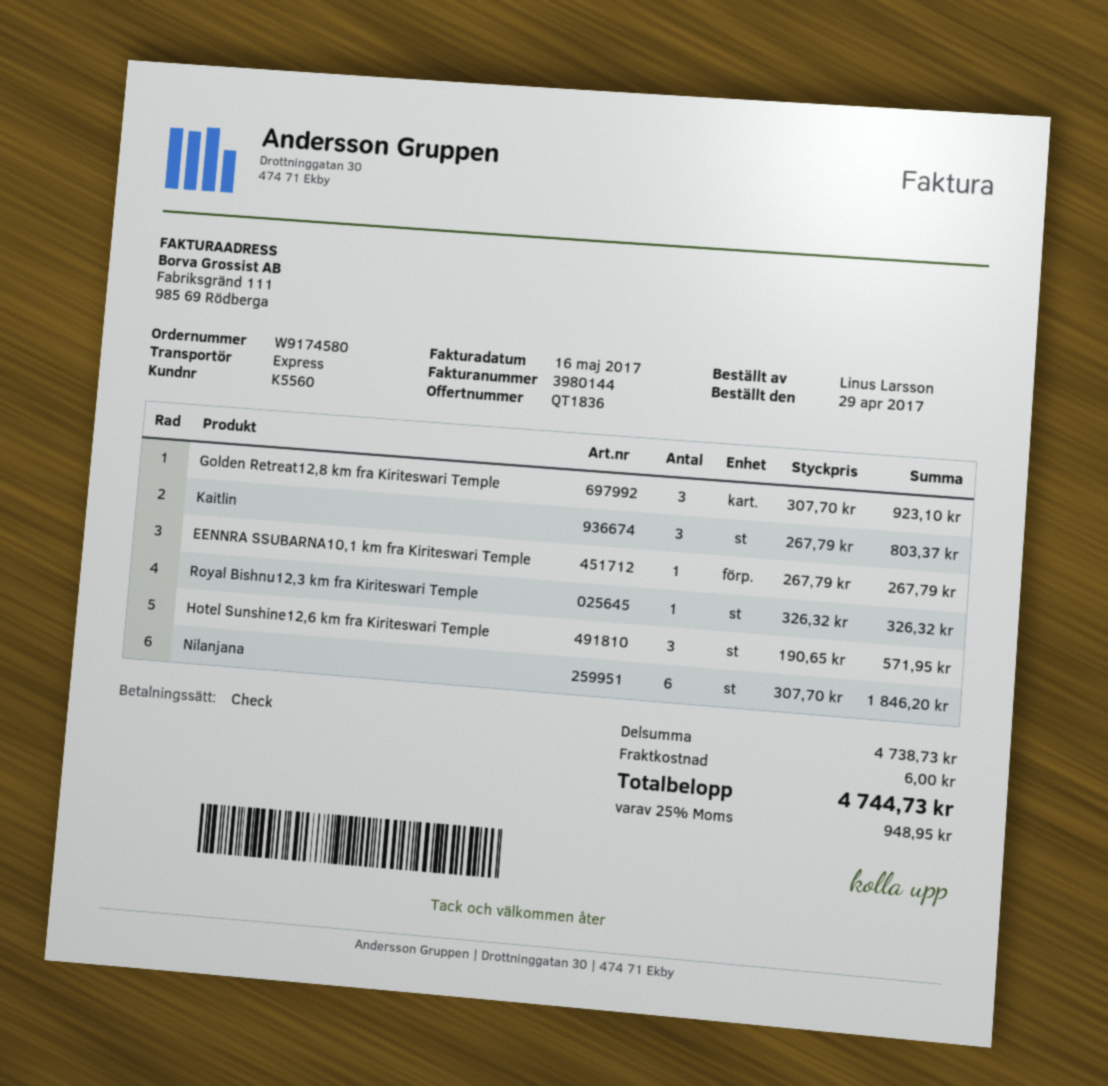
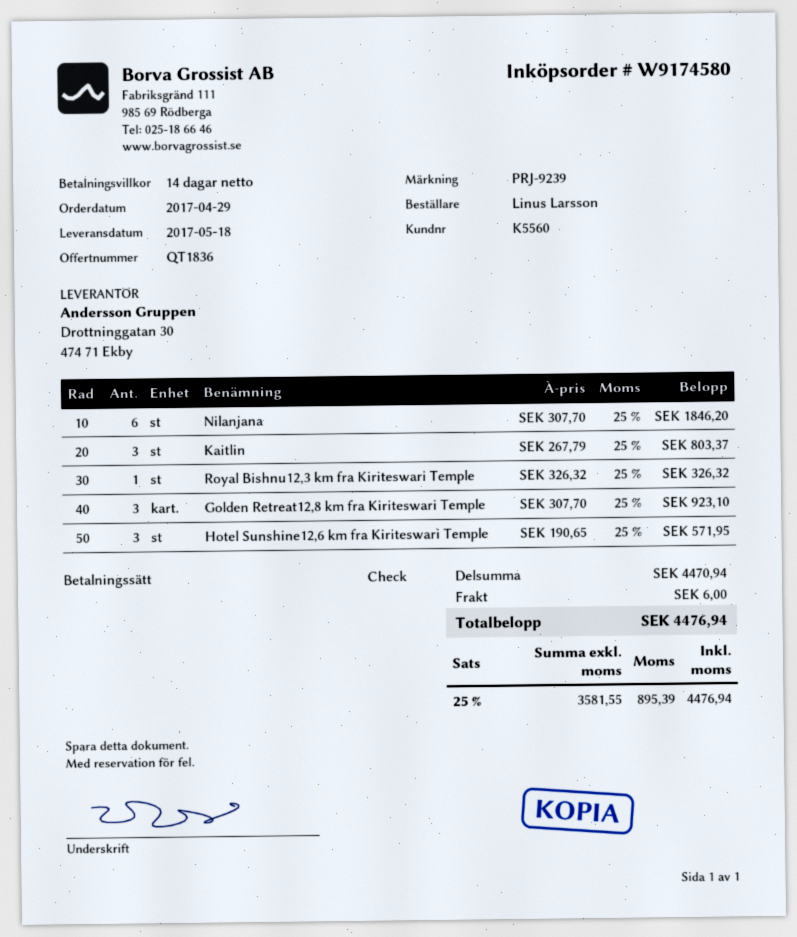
EENNRA SSUBARNA10,1 km fra Kiriteswari Temple: 1 x 267.79 = 267.79 -> none
subtotal: 4738.73 -> 4470.94
tax: 25% = 948.95 -> 25% = 895.39
total: 4744.73 -> 4476.94

